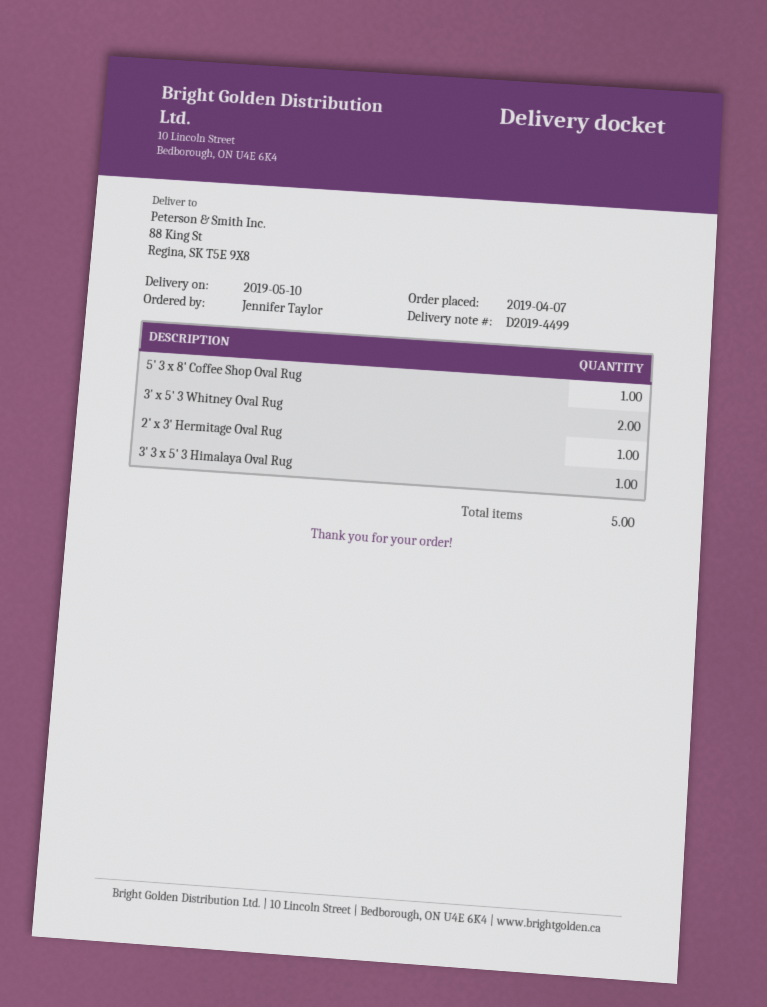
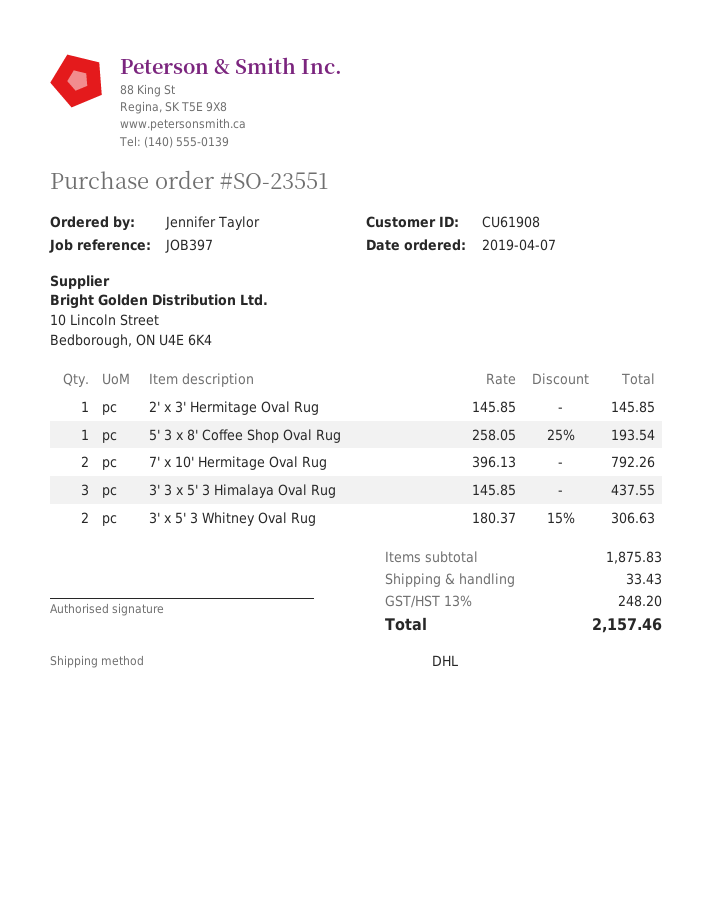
3' 3 x 5' 3 Himalaya Oval Rug: 1 -> 3
7' x 10' Hermitage Oval Rug: none -> 2

